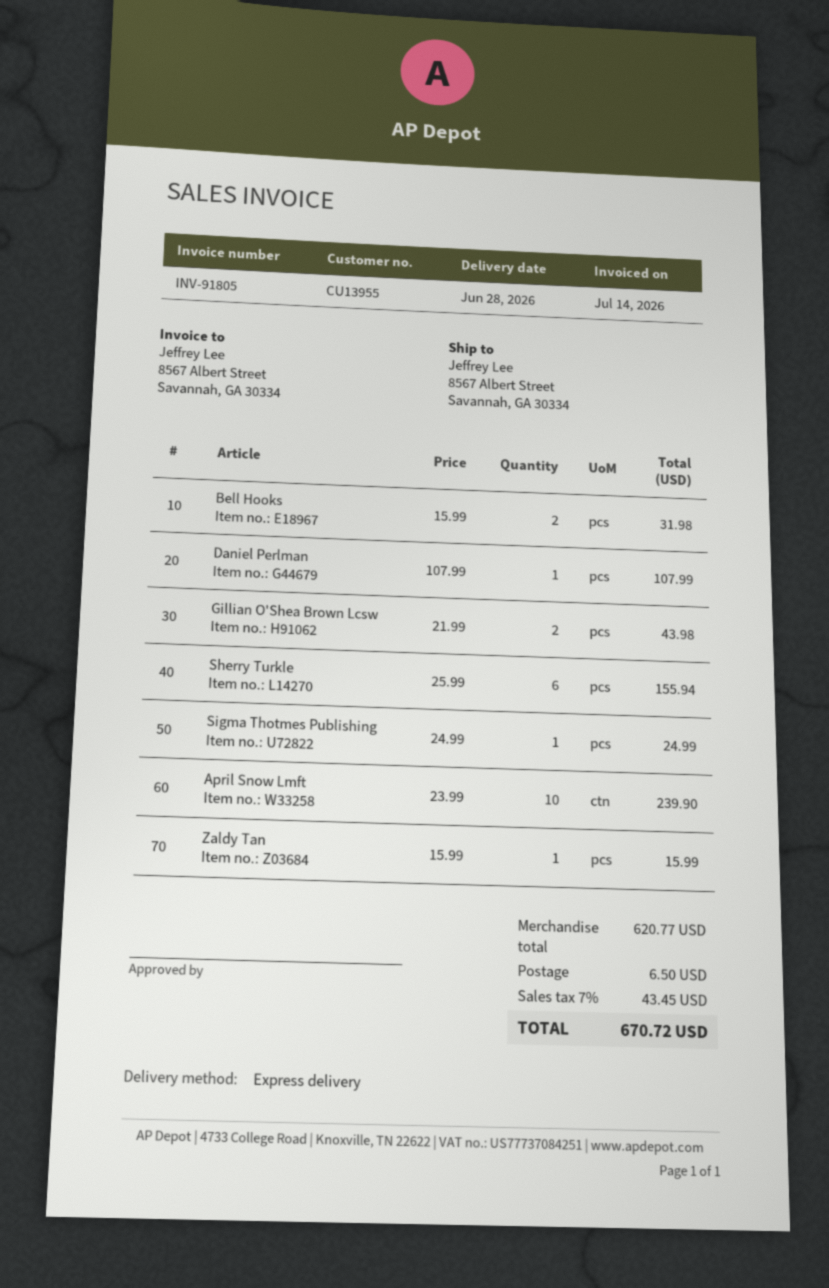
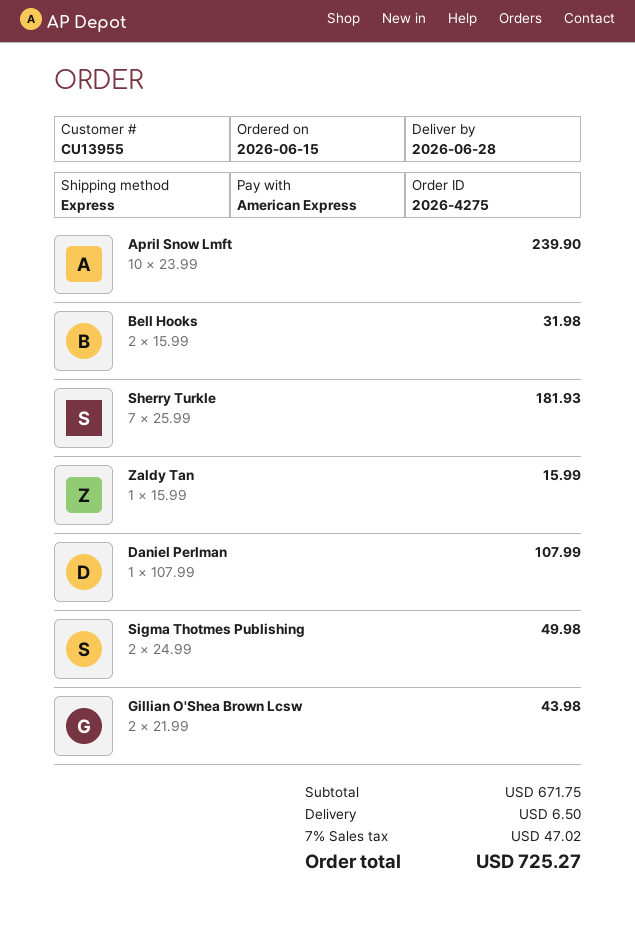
Sherry Turkle: 6 x 25.99 = 155.94 -> 7 x 25.99 = 181.93
Sigma Thotmes Publishing: 1 x 24.99 = 24.99 -> 2 x 24.99 = 49.98
subtotal: 620.77 -> 671.75
tax: 7% = 43.45 -> 7% = 47.02
total: 670.72 -> 725.27

